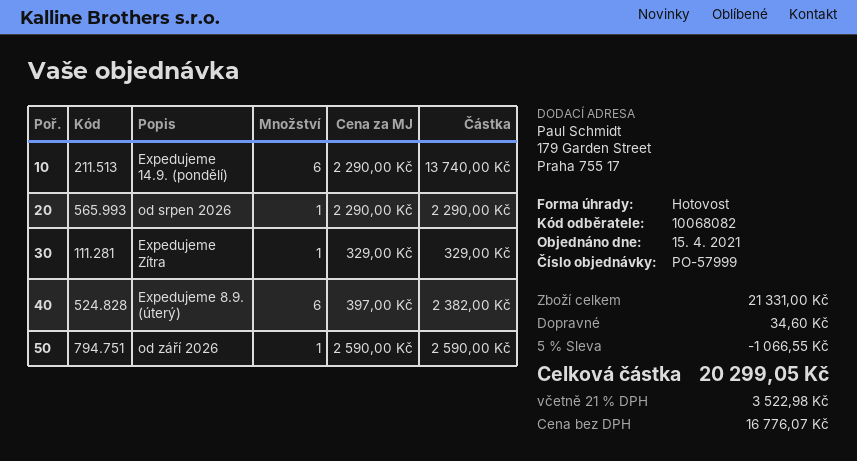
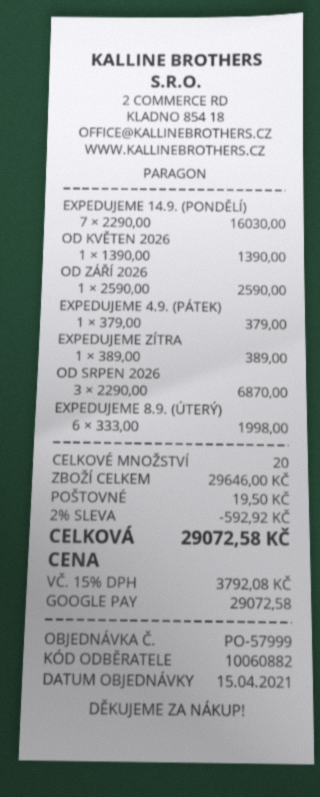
customer number: 10068082 -> 10060882
payment method: cash -> Google Pay
Expedujeme 14.9. (pondělí): 6 x 2290.00 = 13740.00 -> 7 x 2290.00 = 16030.00
od srpen 2026: 1 x 2290.00 = 2290.00 -> 3 x 2290.00 = 6870.00
Expedujeme Zítra: 1 x 329.00 = 329.00 -> 1 x 389.00 = 389.00
Expedujeme 8.9. (úterý): 6 x 397.00 = 2382.00 -> 6 x 333.00 = 1998.00
OD KVĚTEN 2026: none -> 1 x 1390.00 = 1390.00
EXPEDUJEME 4.9. (PÁTEK): none -> 1 x 379.00 = 379.00
subtotal: 21331.00 -> 29646.00
discount: 5% = 1066.55 -> 2% = 592.92
shipping: 34.60 -> 19.50
tax: 21% = 3522.98 -> 15% = 3792.08
total: 20299.05 -> 29072.58

